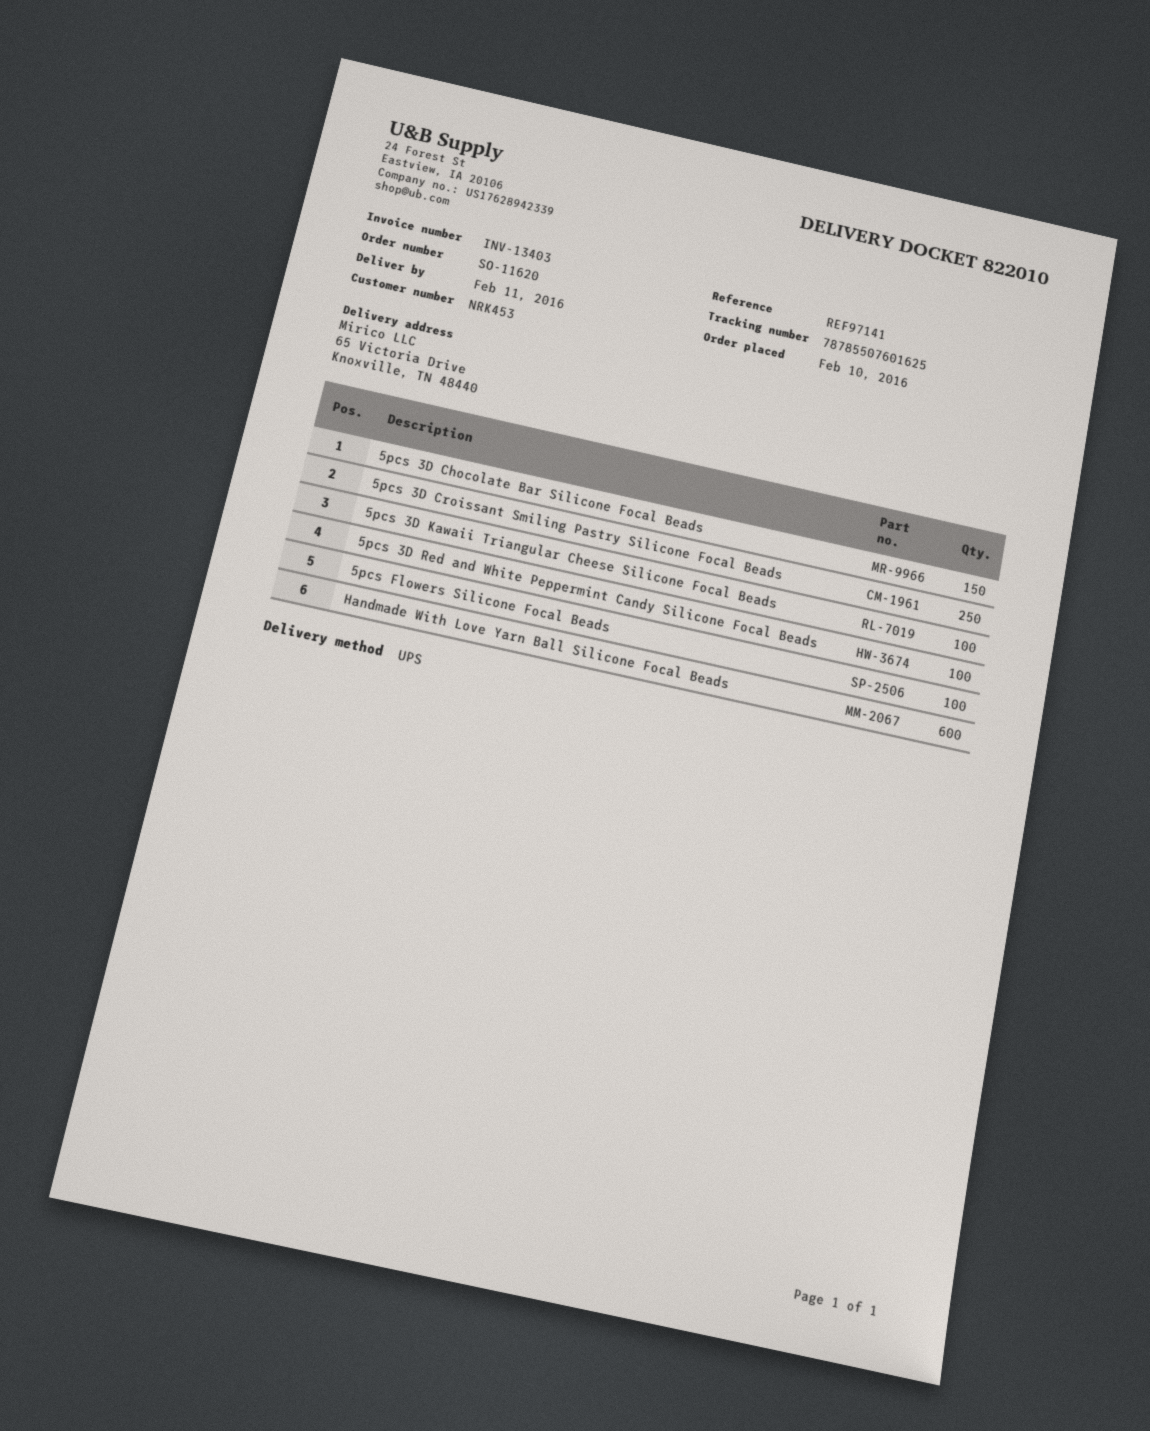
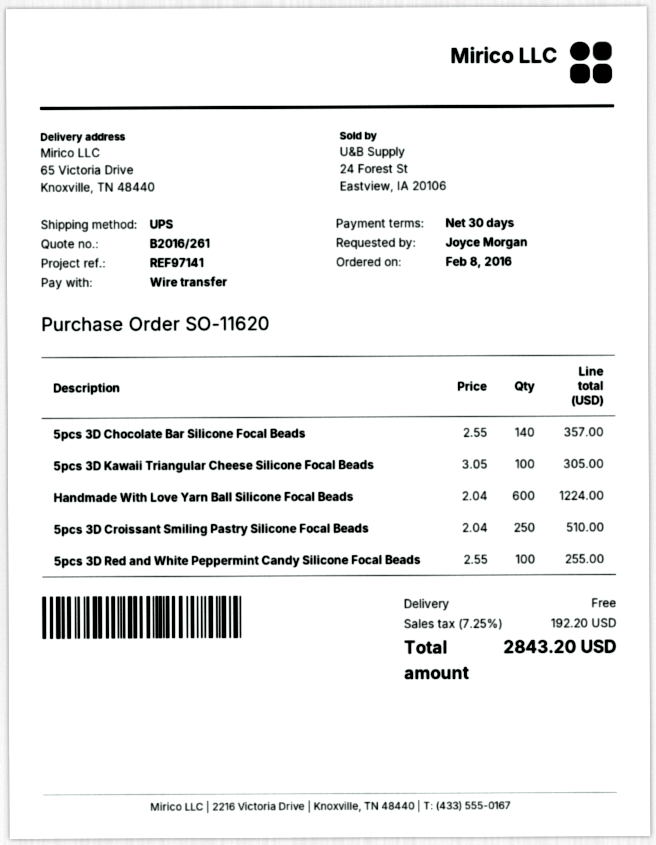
order date: 2016-02-10 -> 2016-02-08
5pcs 3D Chocolate Bar Silicone Focal Beads: 150 -> 140
5pcs Flowers Silicone Focal Beads: 100 -> none

